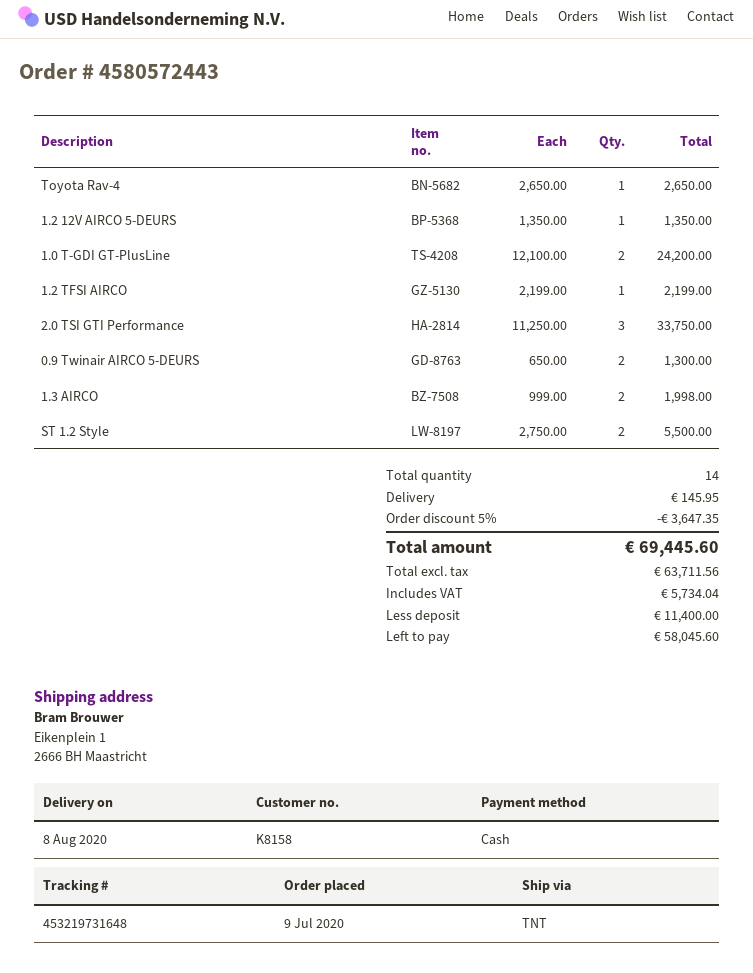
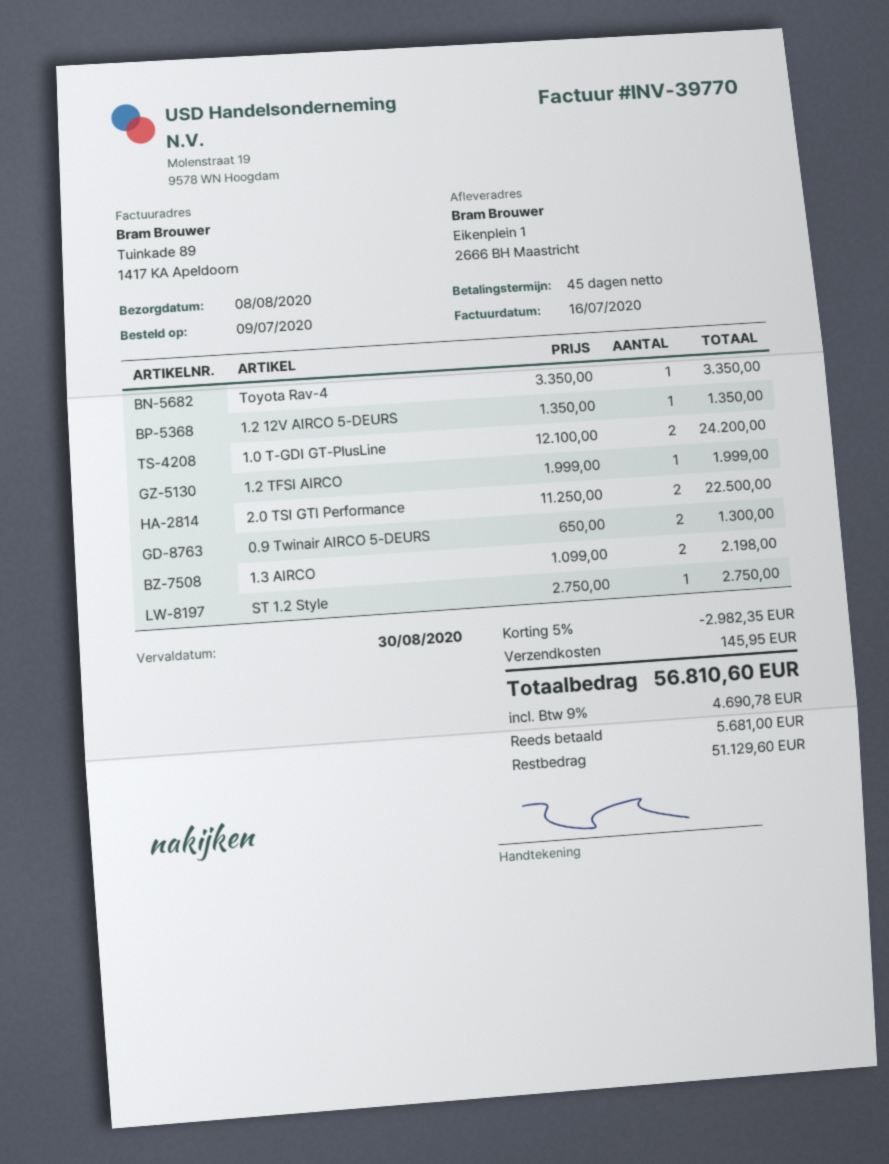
Toyota Rav‑4: 1 x 2650.00 = 2650.00 -> 1 x 3350.00 = 3350.00
1.2 TFSI AIRCO: 1 x 2199.00 = 2199.00 -> 1 x 1999.00 = 1999.00
2.0 TSI GTI Performance: 3 x 11250.00 = 33750.00 -> 2 x 11250.00 = 22500.00
1.3 AIRCO: 2 x 999.00 = 1998.00 -> 2 x 1099.00 = 2198.00
ST 1.2 Style: 2 x 2750.00 = 5500.00 -> 1 x 2750.00 = 2750.00
discount: 5% = 3647.35 -> 5% = 2982.35
tax: 5734.04 -> 4690.78
total: 69445.60 -> 56810.60
deposit: 11400.00 -> 5681.00
balance: 58045.60 -> 51129.60

